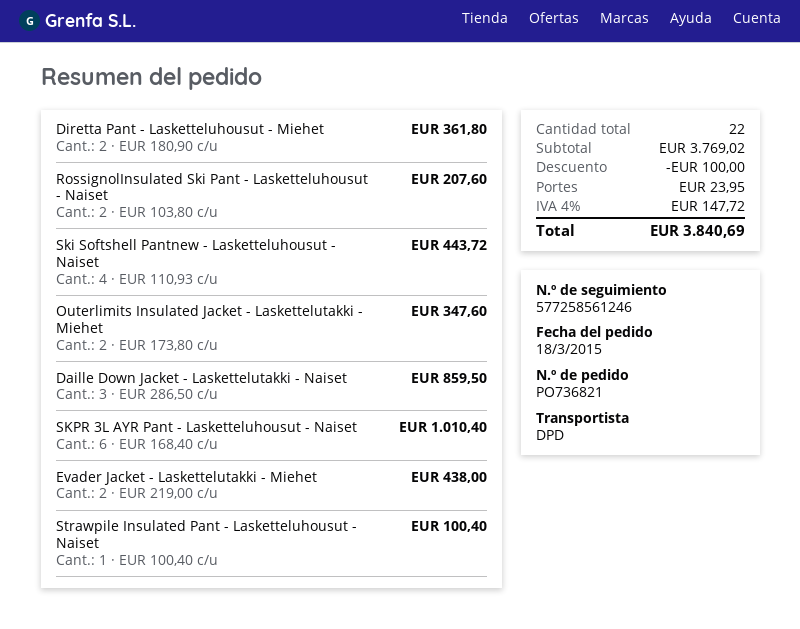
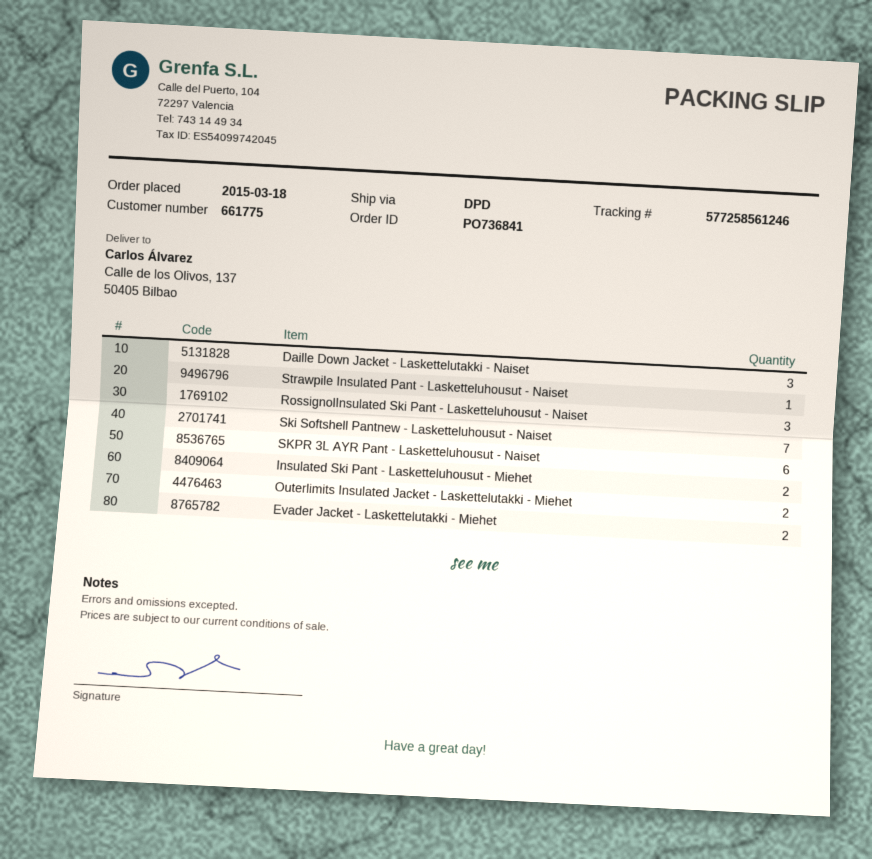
order number: PO736821 -> PO736841
Diretta Pant - Lasketteluhousut - Miehet: 2 -> none
RossignolInsulated Ski Pant - Lasketteluhousut - Naiset: 2 -> 3
Ski Softshell Pantnew - Lasketteluhousut - Naiset: 4 -> 7
Insulated Ski Pant - Lasketteluhousut - Miehet: none -> 2

